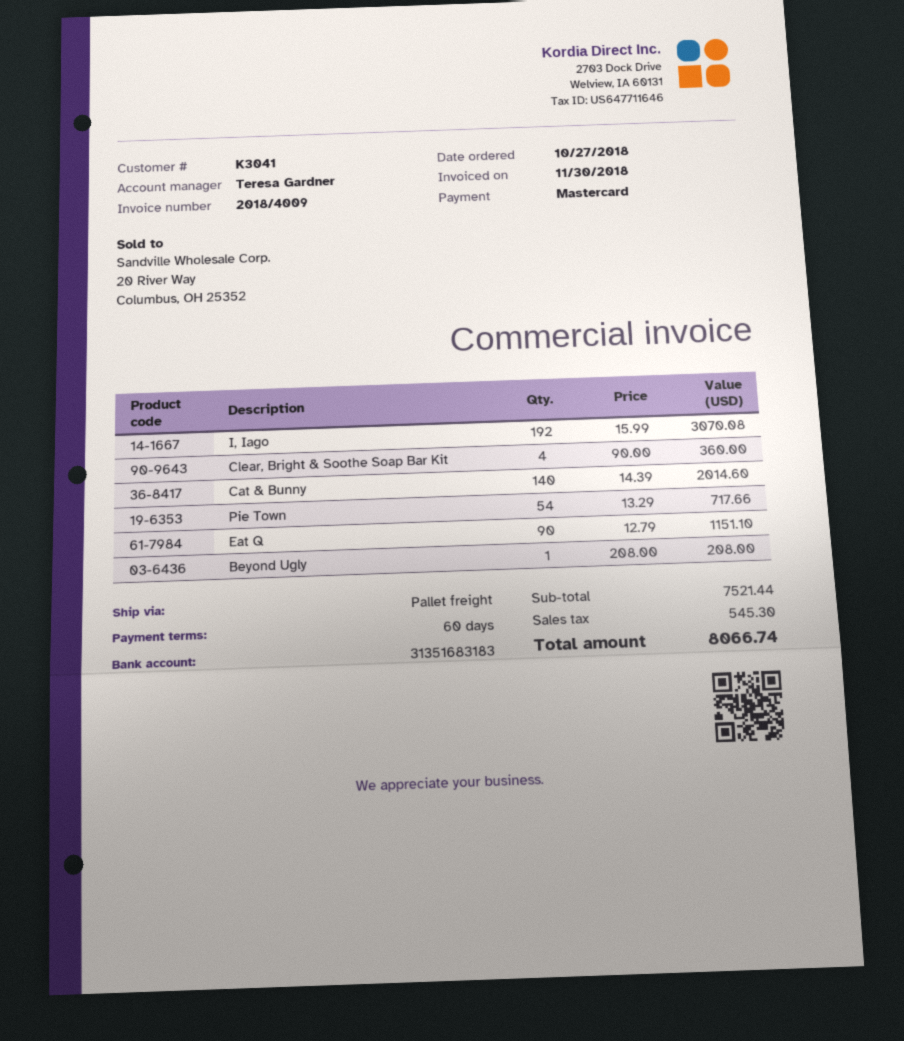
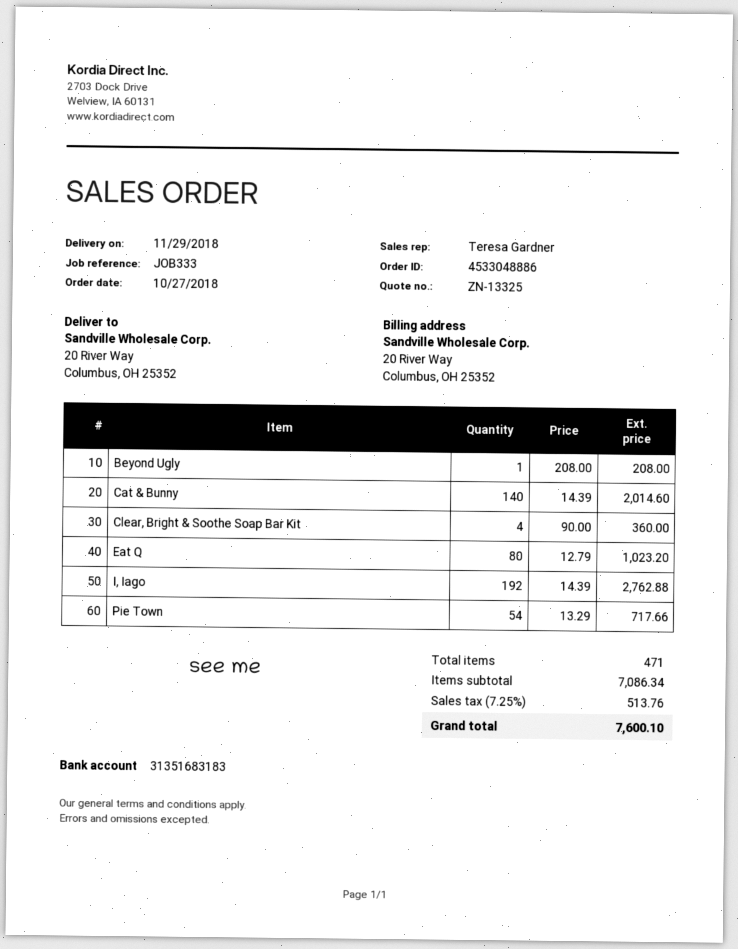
I, Iago: 192 x 15.99 = 3070.08 -> 192 x 14.39 = 2762.88
Eat Q: 90 x 12.79 = 1151.10 -> 80 x 12.79 = 1023.20
subtotal: 7521.44 -> 7086.34
tax: 545.30 -> 513.76
total: 8066.74 -> 7600.10

